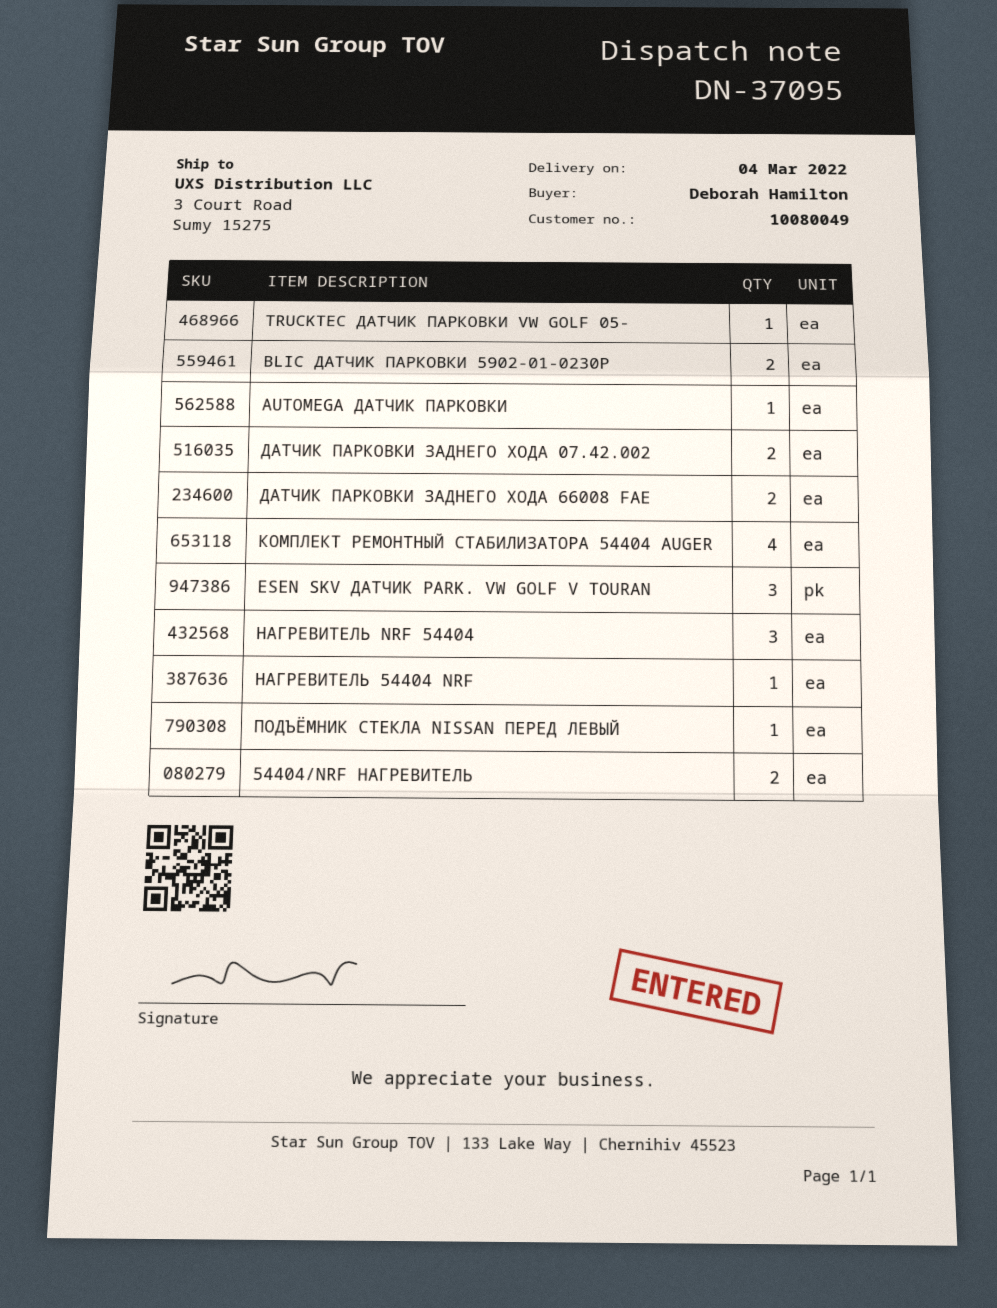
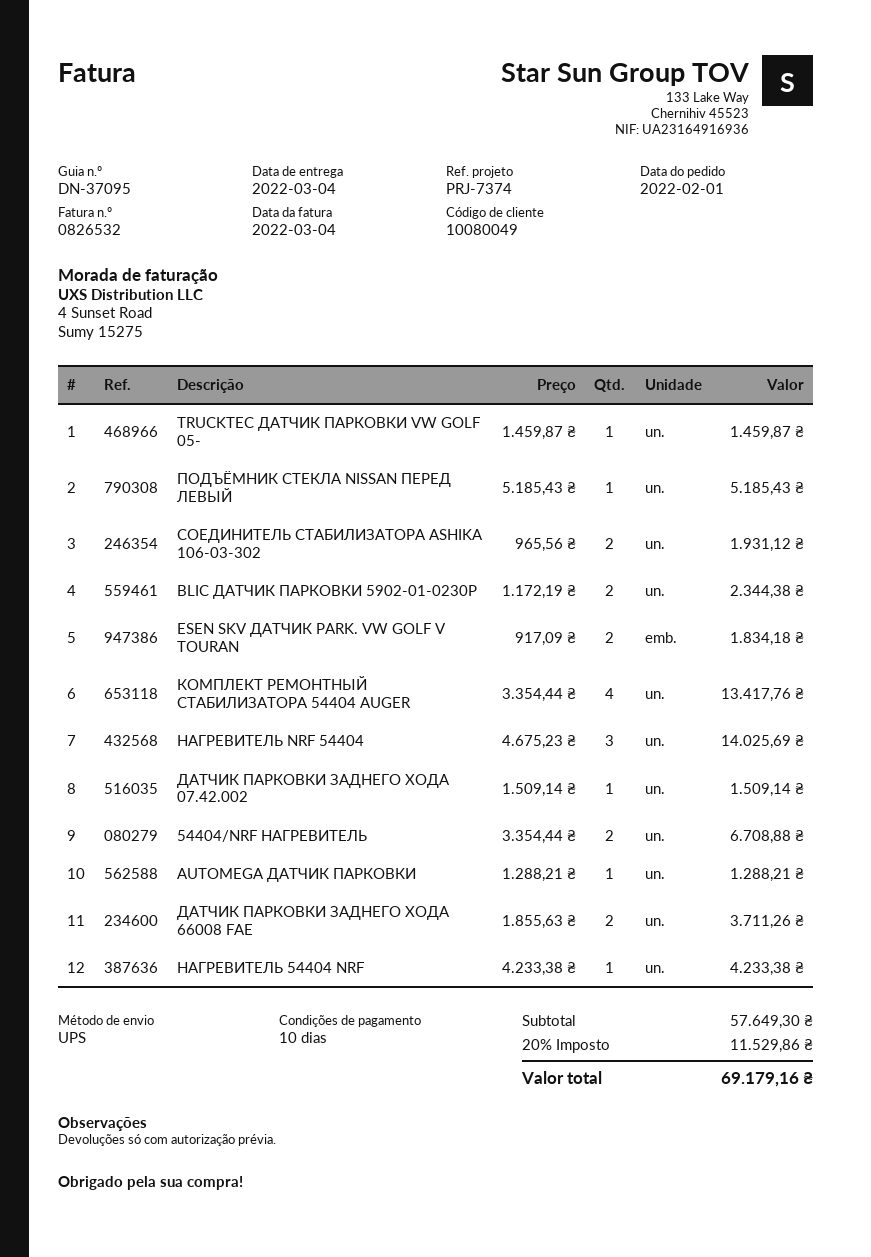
ДАТЧИК ПАРКОВКИ ЗАДНЕГО ХОДА 07.42.002: 2 -> 1
ESEN SKV ДАТЧИК PARK. VW GOLF V TOURAN: 3 -> 2
СОЕДИНИТЕЛЬ СТАБИЛИЗАТОРА ASHIKA 106-03-302: none -> 2

